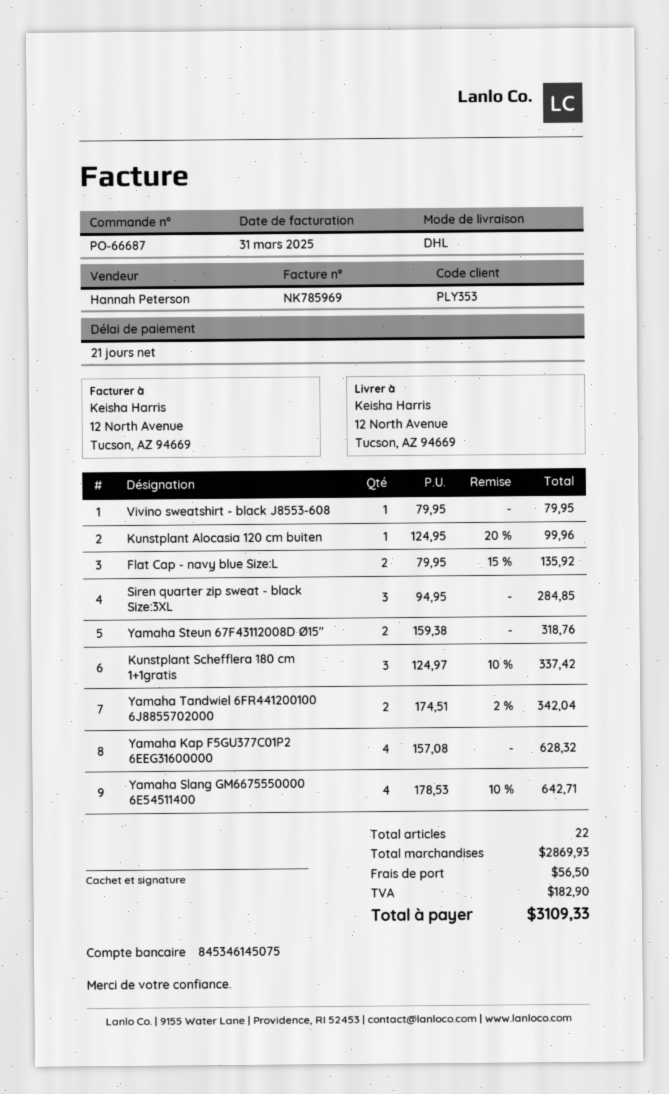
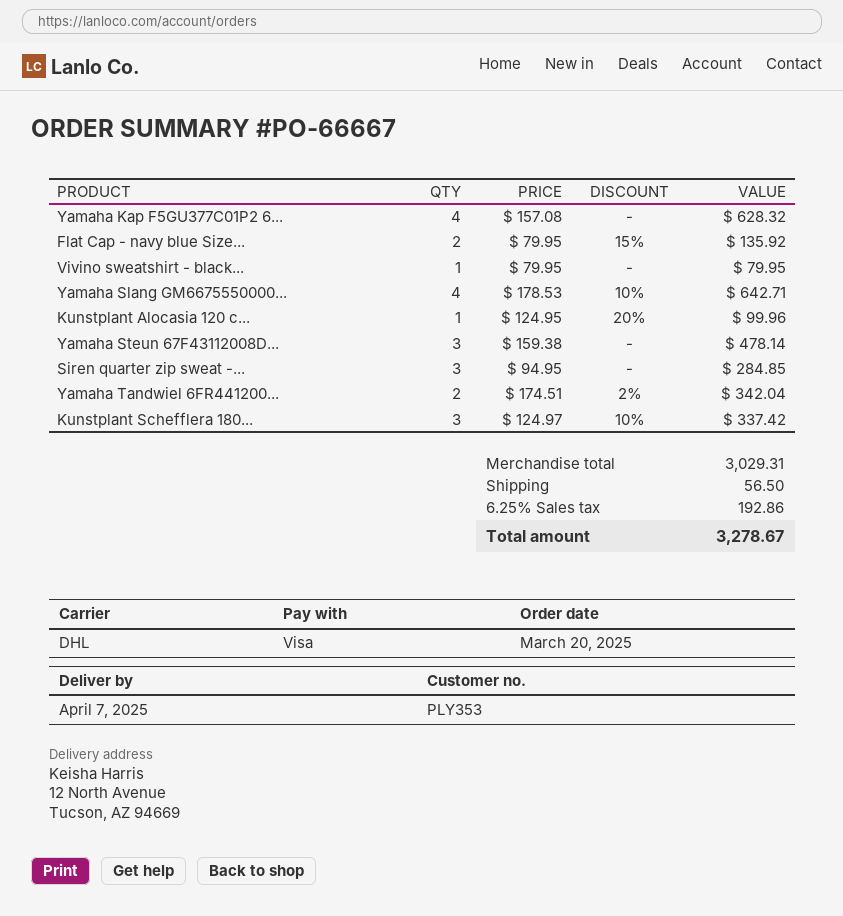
order number: PO-66687 -> PO-66667
Yamaha Steun 67F43112008D Ø15": 2 x 159.38 = 318.76 -> 3 x 159.38 = 478.14
subtotal: 2869.93 -> 3029.31
tax: 182.90 -> 192.86
total: 3109.33 -> 3278.67

